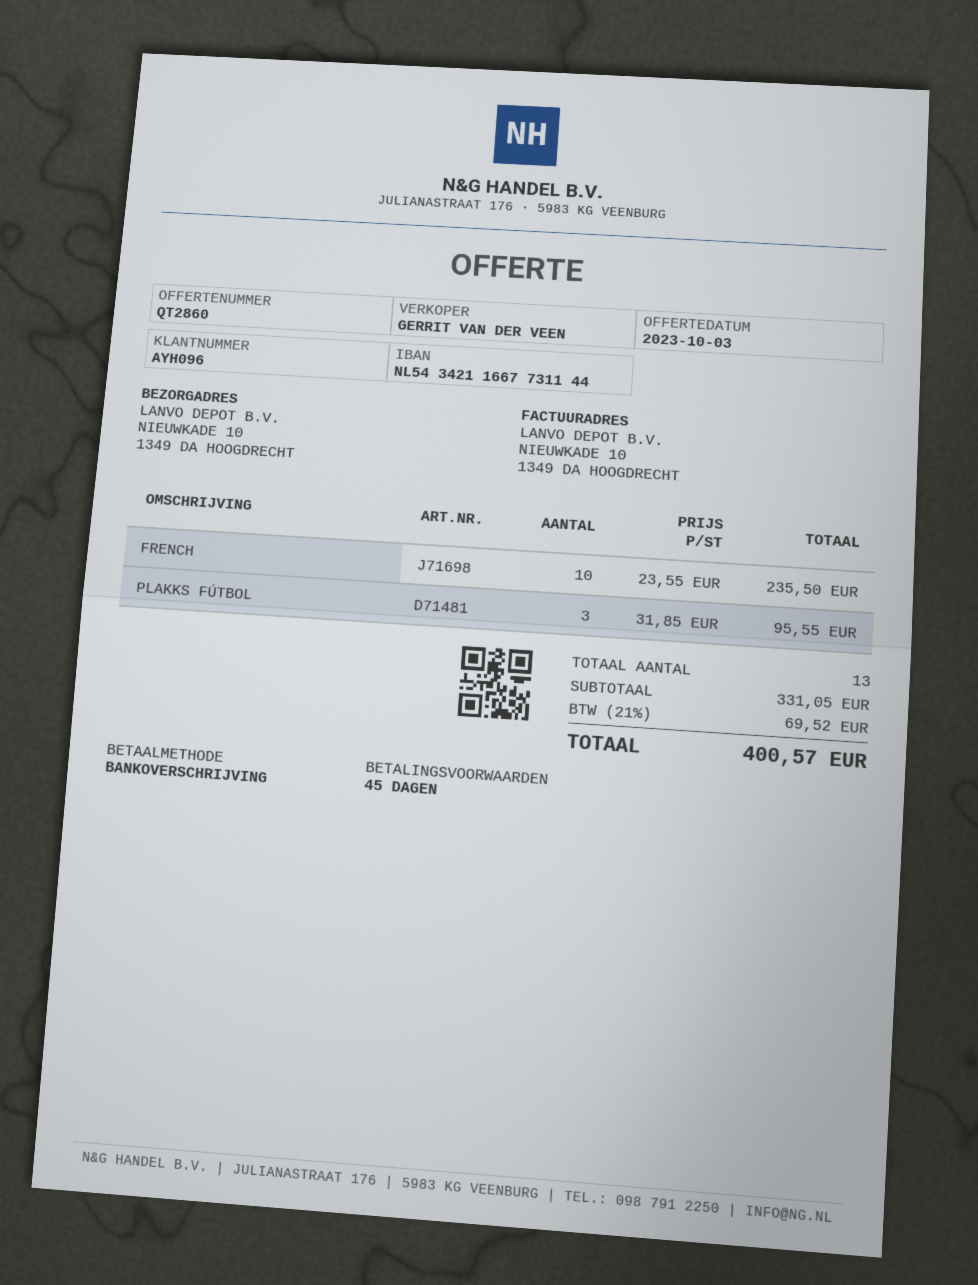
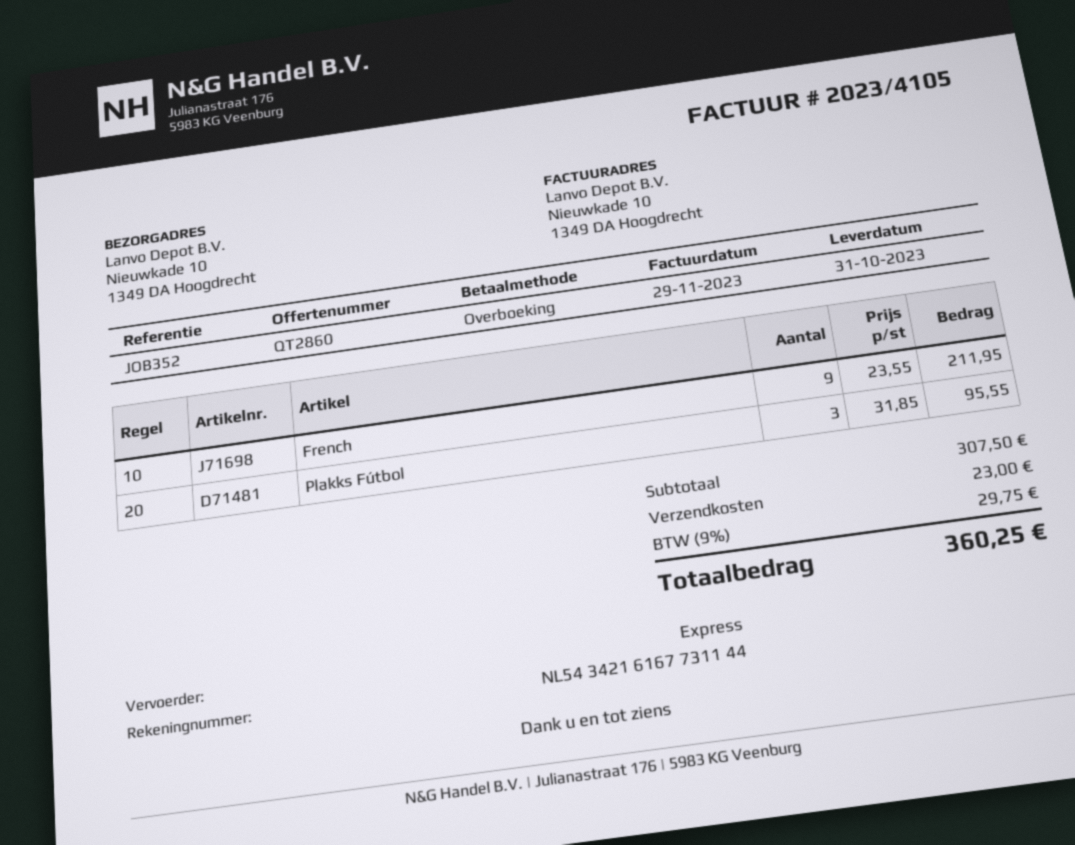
bank account: NL5434211667731144 -> NL5434216167731144
FRENCH: 10 x 23.55 = 235.50 -> 9 x 23.55 = 211.95
subtotal: 331.05 -> 307.50
shipping: none -> 23.00
tax: 21% = 69.52 -> 9% = 29.75
total: 400.57 -> 360.25

